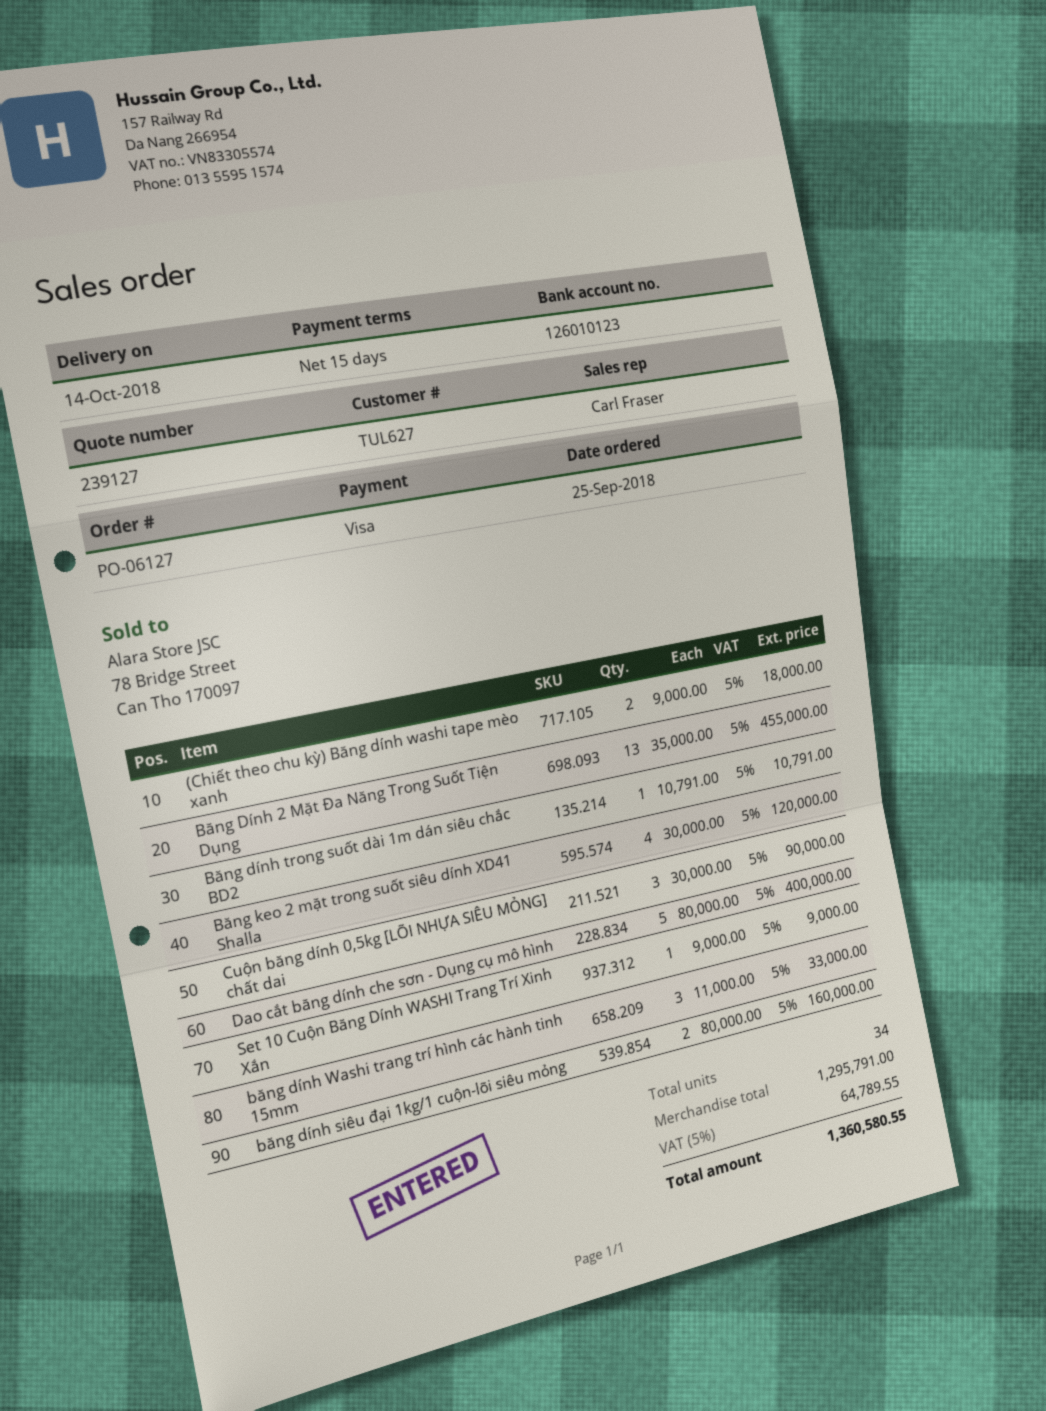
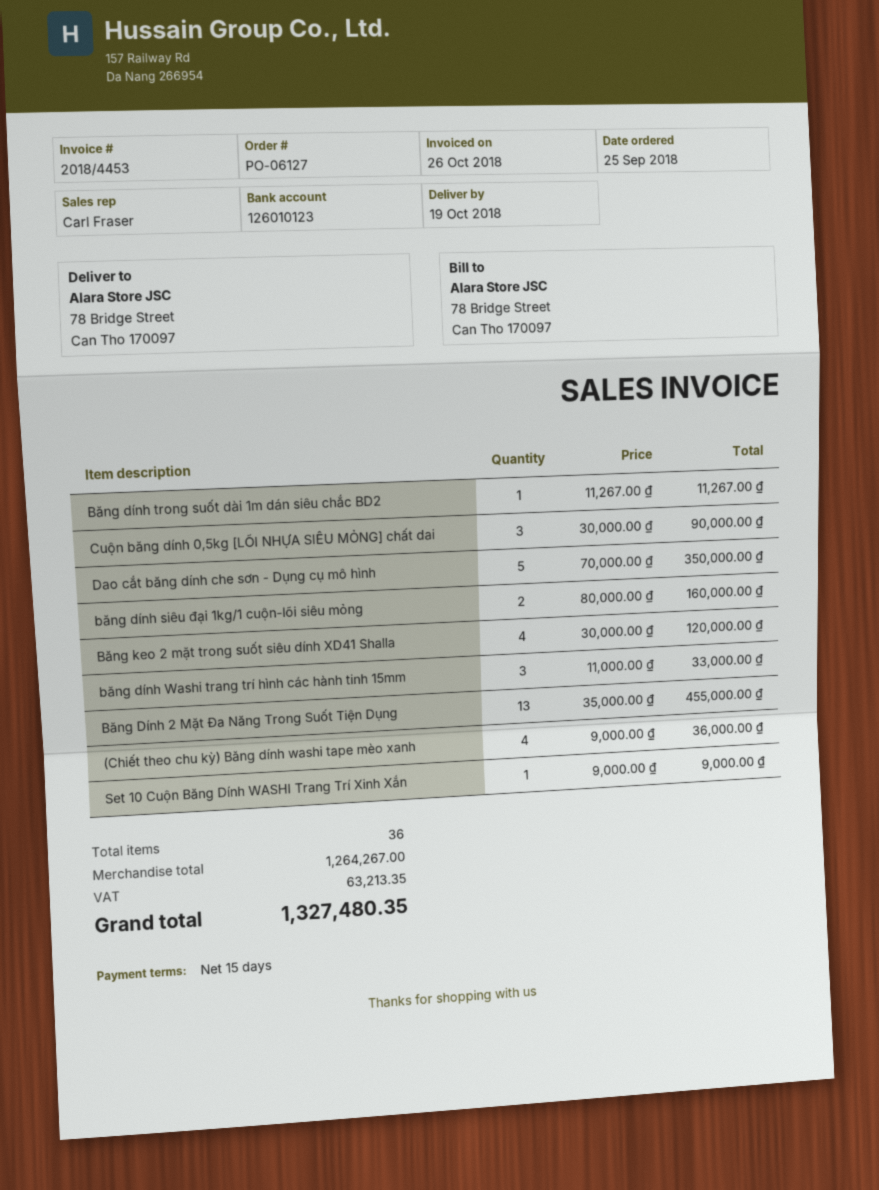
delivery date: 2018-10-14 -> 2018-10-19
(Chiết theo chu kỳ) Băng dính washi tape mèo xanh: 2 x 9000.00 = 18000.00 -> 4 x 9000.00 = 36000.00
Băng dính trong suốt dài 1m dán siêu chắc BD2: 1 x 10791.00 = 10791.00 -> 1 x 11267.00 = 11267.00
Dao cắt băng dính che sơn - Dụng cụ mô hình: 5 x 80000.00 = 400000.00 -> 5 x 70000.00 = 350000.00
total quantity: 34 -> 36
subtotal: 1295791.00 -> 1264267.00
tax: 64789.55 -> 63213.35
total: 1360580.55 -> 1327480.35

